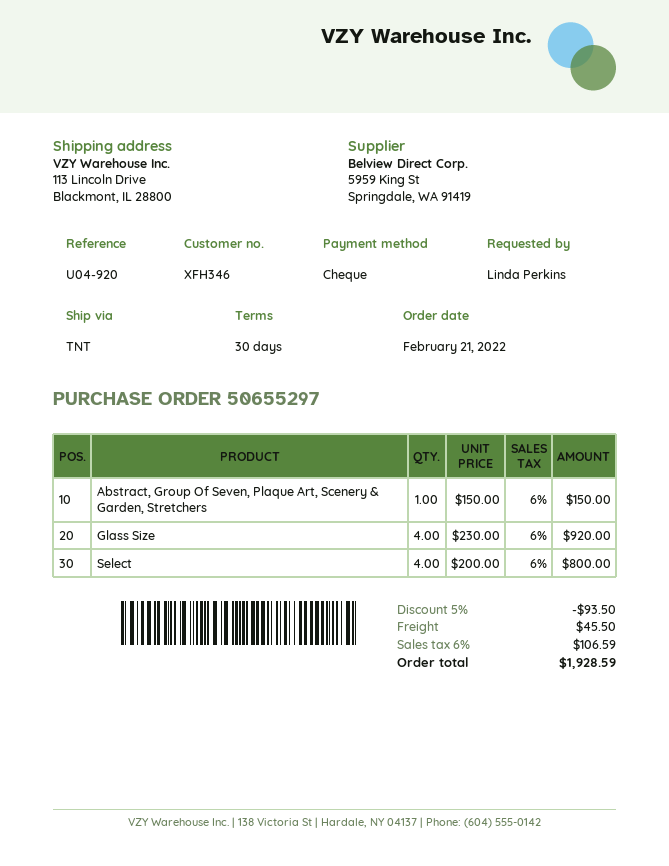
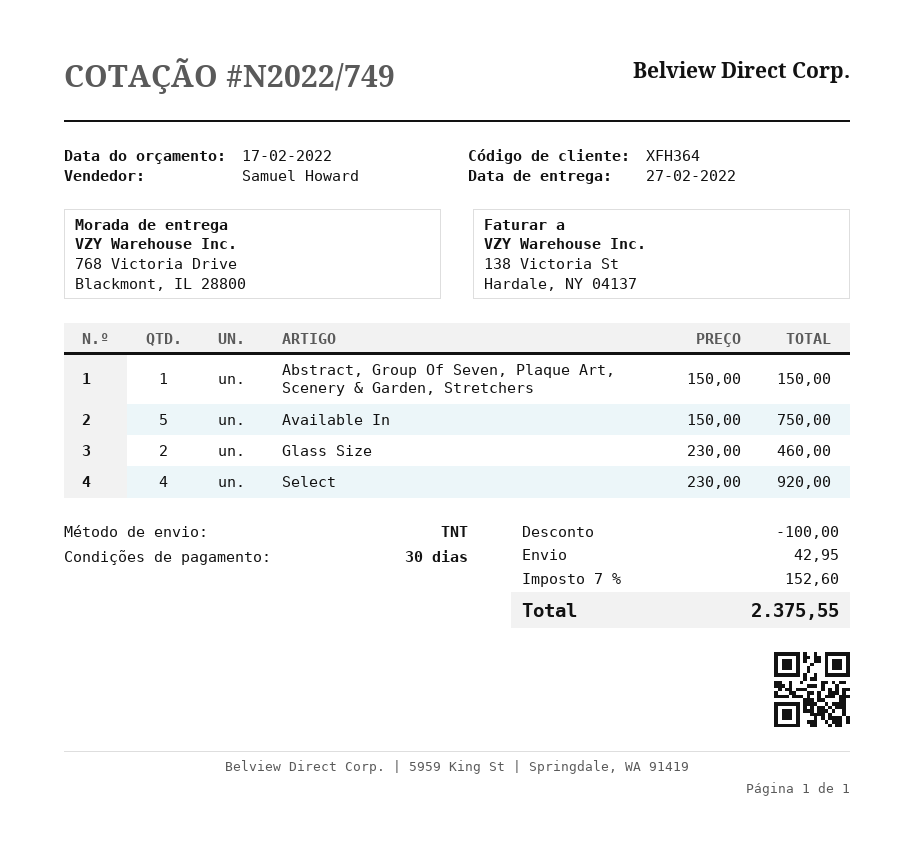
customer number: XFH346 -> XFH364
ship to: 113 Lincoln Drive, Blackmont, IL 28800 -> 768 Victoria Drive, Blackmont, IL 28800
Glass Size: 4 x 230.00 = 920.00 -> 2 x 230.00 = 460.00
Select: 4 x 200.00 = 800.00 -> 4 x 230.00 = 920.00
Available In: none -> 5 x 150.00 = 750.00
discount: 93.50 -> 100.00
shipping: 45.50 -> 42.95
tax: 6% = 106.59 -> 7% = 152.60
total: 1928.59 -> 2375.55

